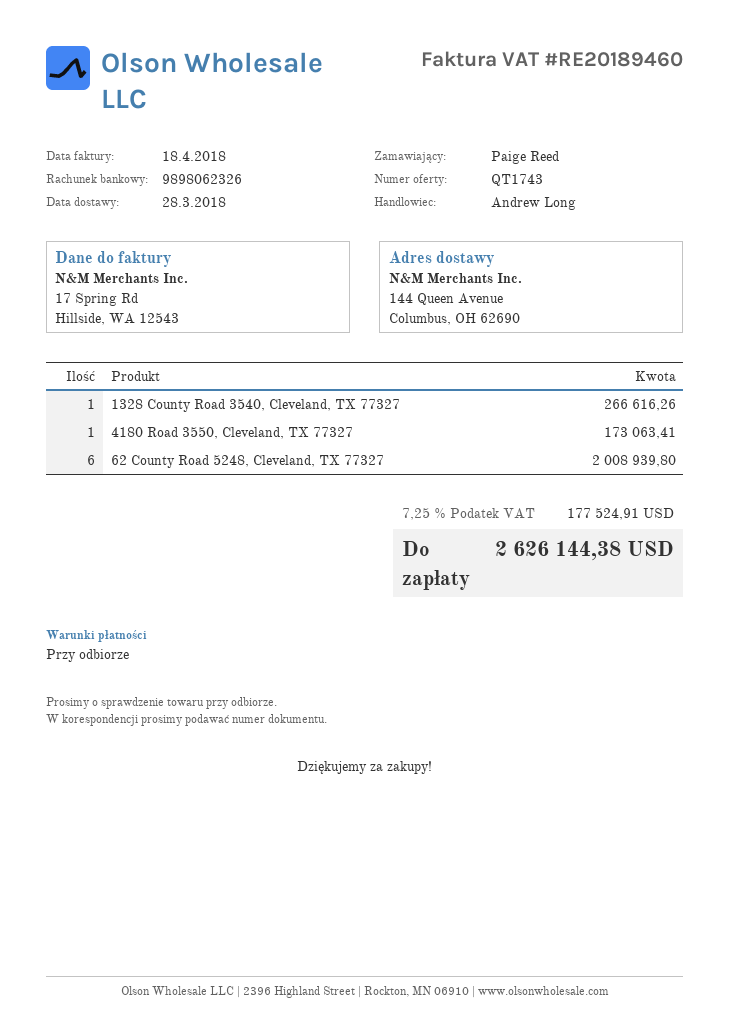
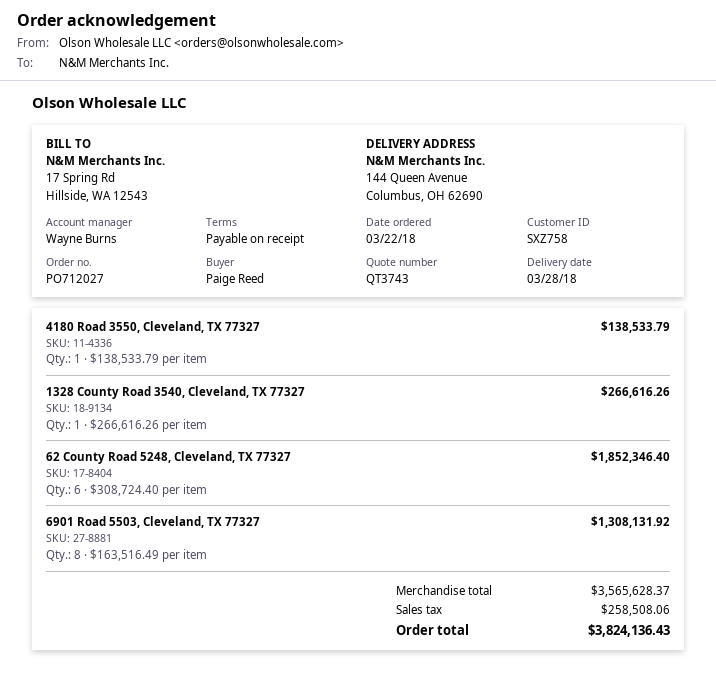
quote number: QT1743 -> QT3743
sales rep: Andrew Long -> Wayne Burns
4180 Road 3550, Cleveland, TX 77327: 1 for 173063.41 -> 1 for 138533.79
62 County Road 5248, Cleveland, TX 77327: 6 for 2008939.80 -> 6 for 1852346.40
6901 Road 5503, Cleveland, TX 77327: none -> 8 for 1308131.92
tax: 177524.91 -> 258508.06
total: 2626144.38 -> 3824136.43

